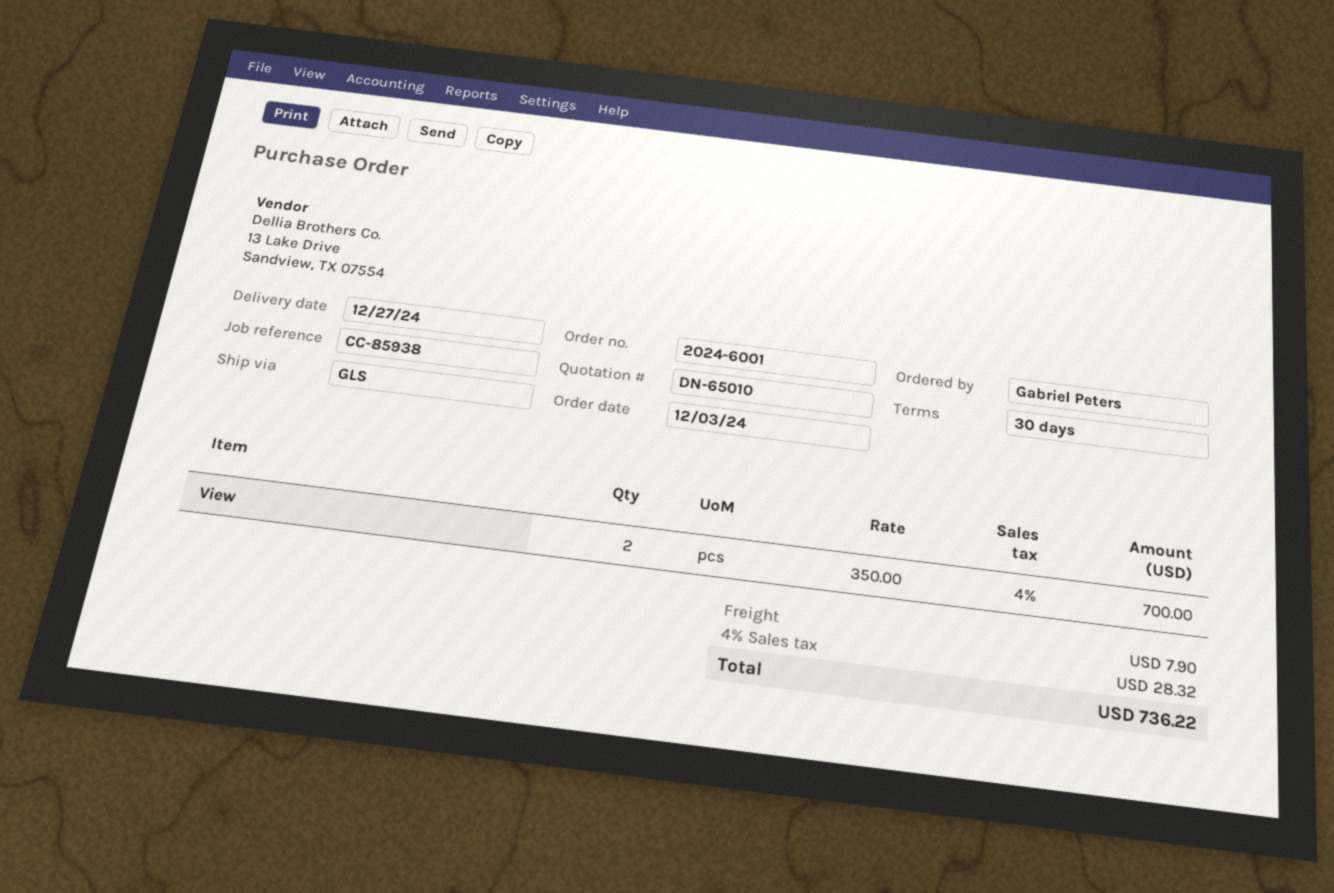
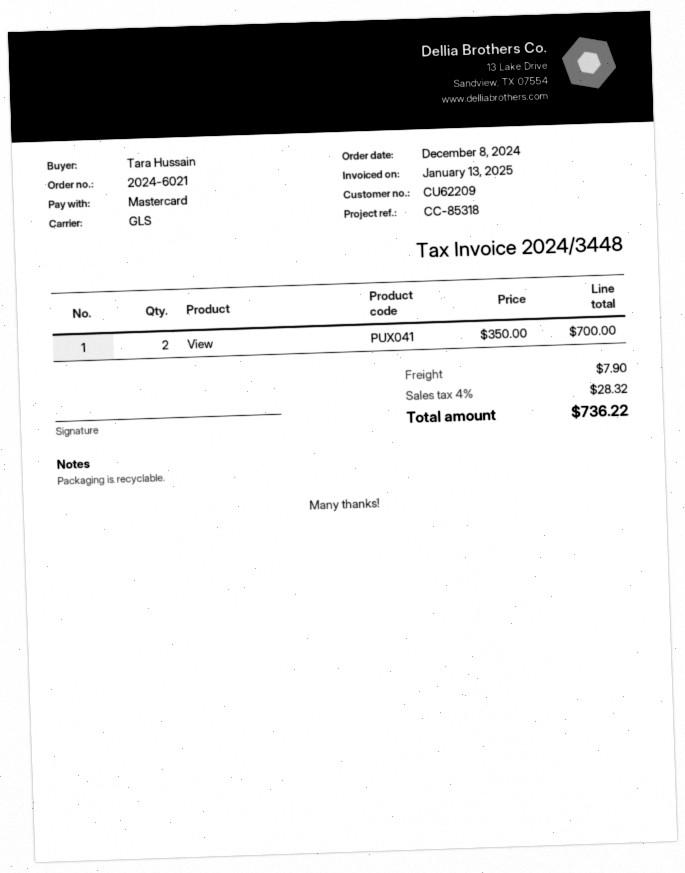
order number: 2024-6001 -> 2024-6021
order date: 2024-12-03 -> 2024-12-08
reference: CC-85938 -> CC-85318
ordered by: Gabriel Peters -> Tara Hussain

